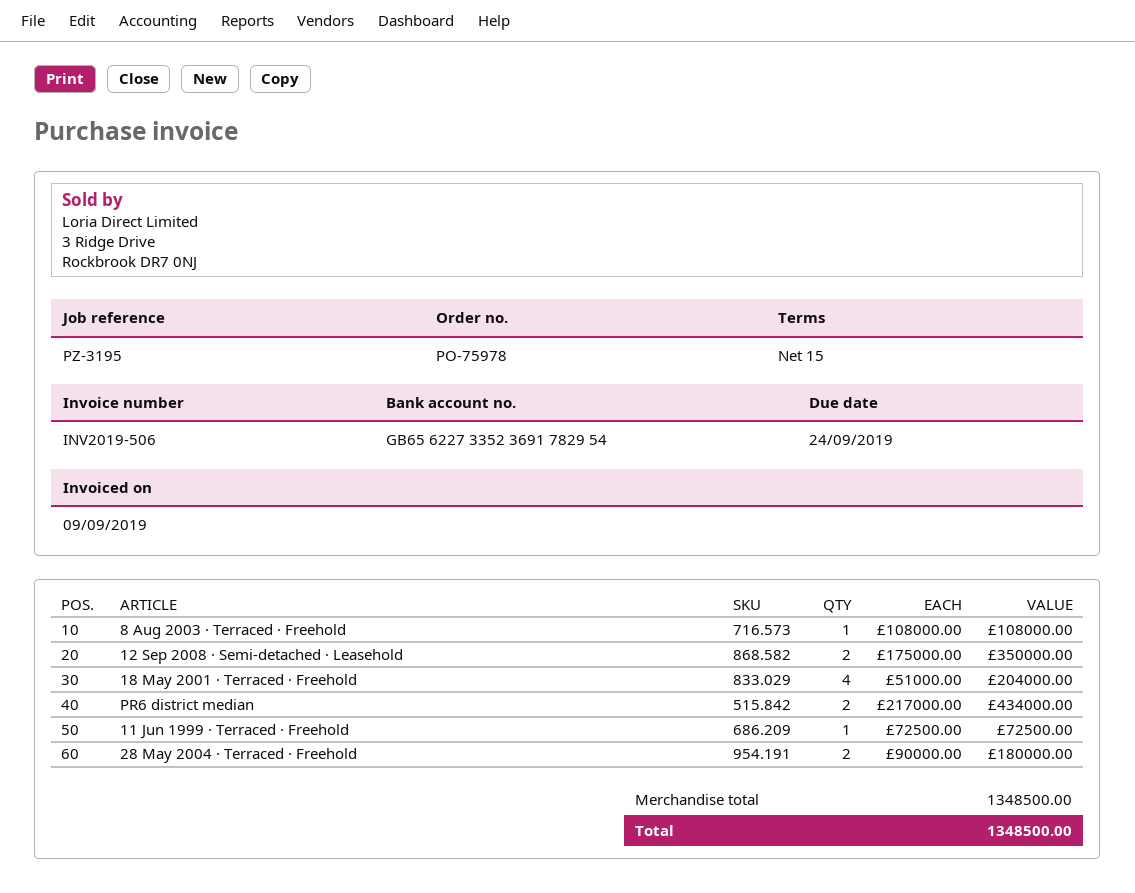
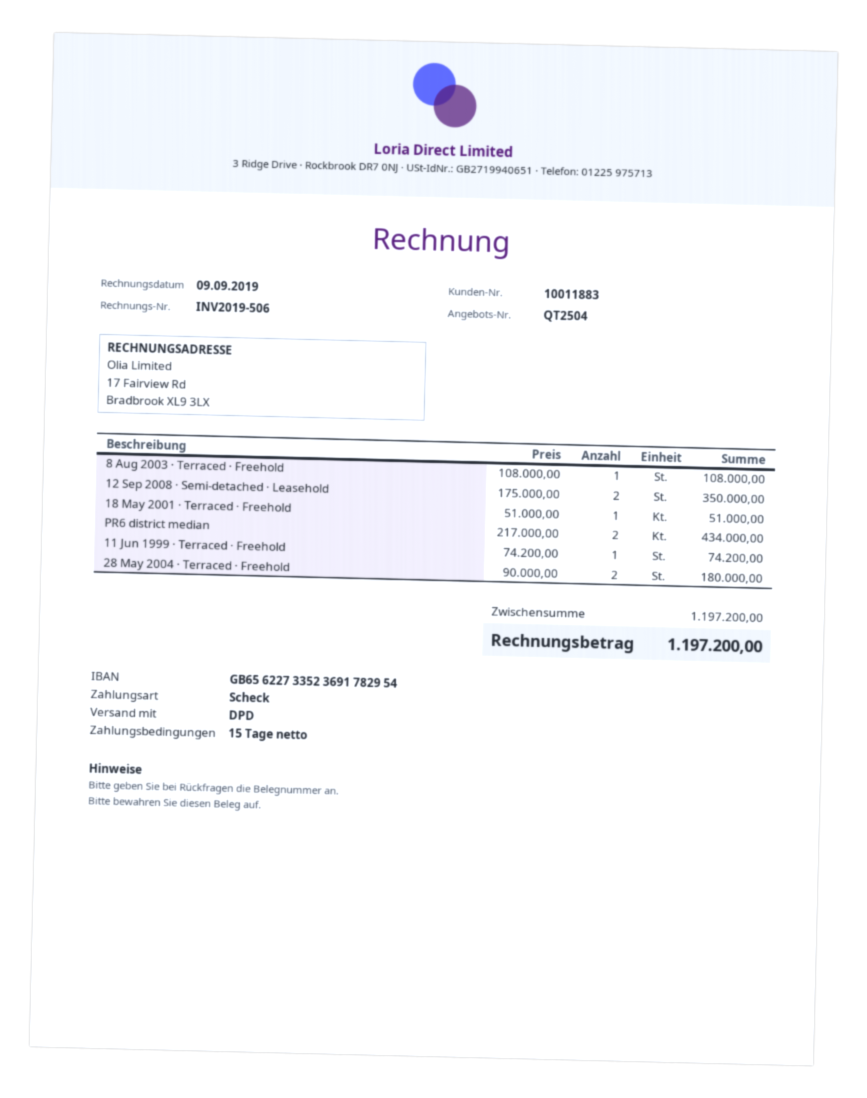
18 May 2001 · Terraced · Freehold: 4 x 51000.00 = 204000.00 -> 1 x 51000.00 = 51000.00
11 Jun 1999 · Terraced · Freehold: 1 x 72500.00 = 72500.00 -> 1 x 74200.00 = 74200.00
subtotal: 1348500.00 -> 1197200.00
total: 1348500.00 -> 1197200.00

